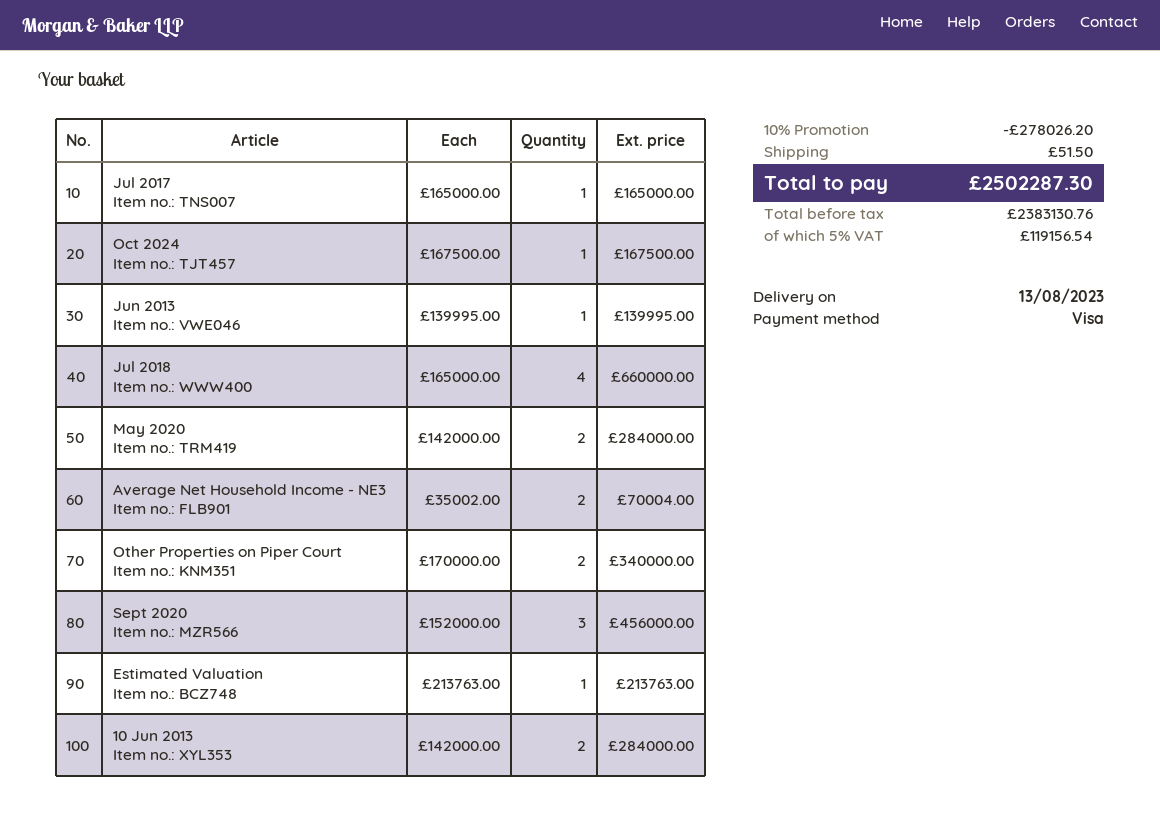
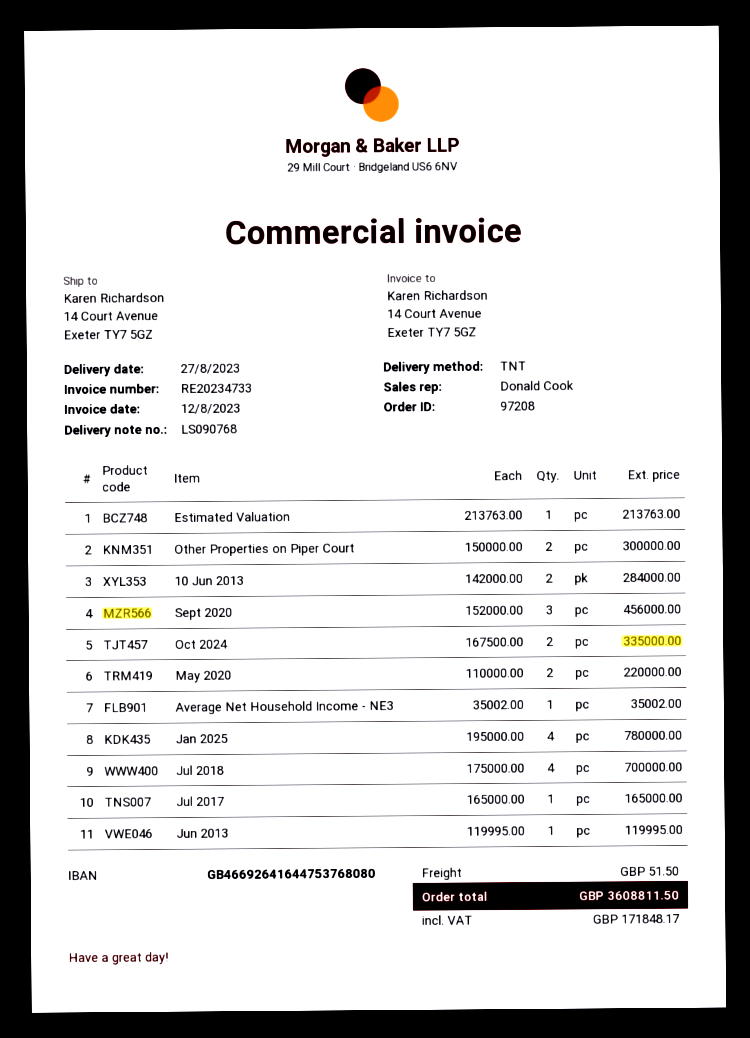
delivery date: 2023-08-13 -> 2023-08-27
Oct 2024: 1 x 167500.00 = 167500.00 -> 2 x 167500.00 = 335000.00
Jun 2013: 1 x 139995.00 = 139995.00 -> 1 x 119995.00 = 119995.00
Jul 2018: 4 x 165000.00 = 660000.00 -> 4 x 175000.00 = 700000.00
May 2020: 2 x 142000.00 = 284000.00 -> 2 x 110000.00 = 220000.00
Average Net Household Income - NE3: 2 x 35002.00 = 70004.00 -> 1 x 35002.00 = 35002.00
Other Properties on Piper Court: 2 x 170000.00 = 340000.00 -> 2 x 150000.00 = 300000.00
Jan 2025: none -> 4 x 195000.00 = 780000.00
discount: 10% = 278026.20 -> none
tax: 119156.54 -> 171848.17
total: 2502287.30 -> 3608811.50

